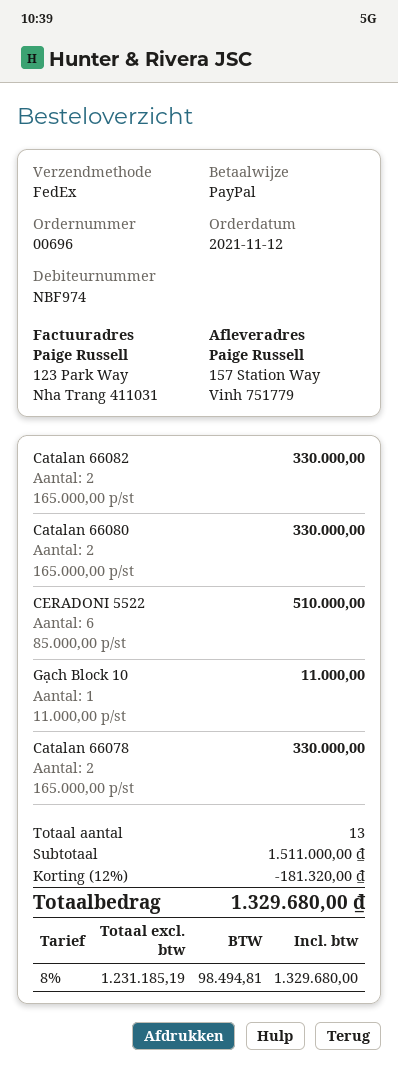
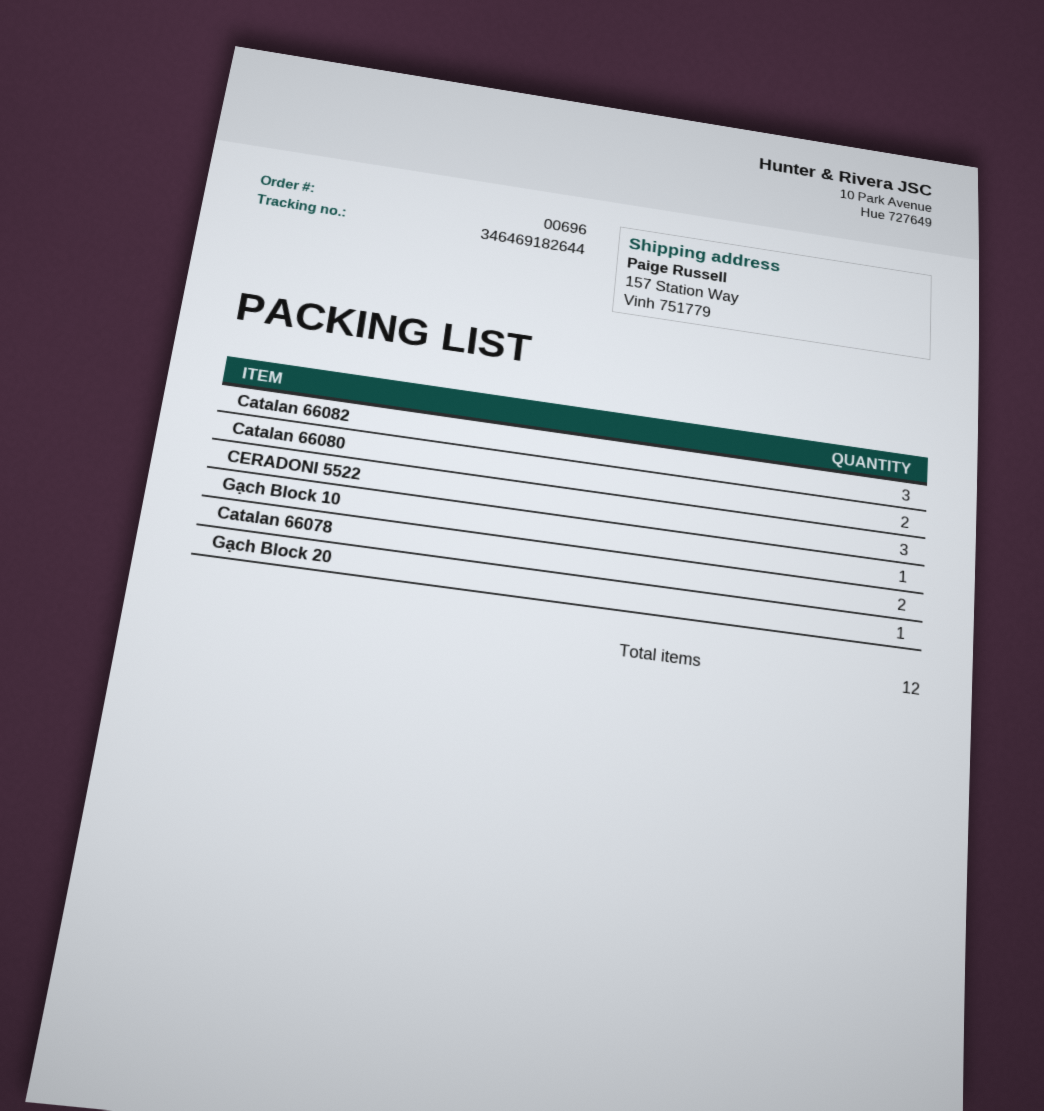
Catalan 66082: 2 -> 3
CERADONI 5522: 6 -> 3
Gạch Block 20: none -> 1
total quantity: 13 -> 12

